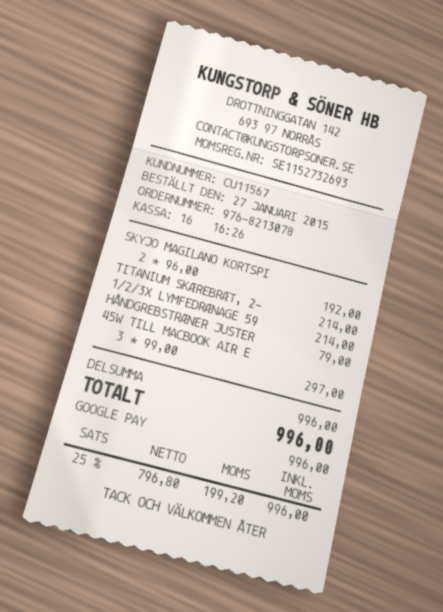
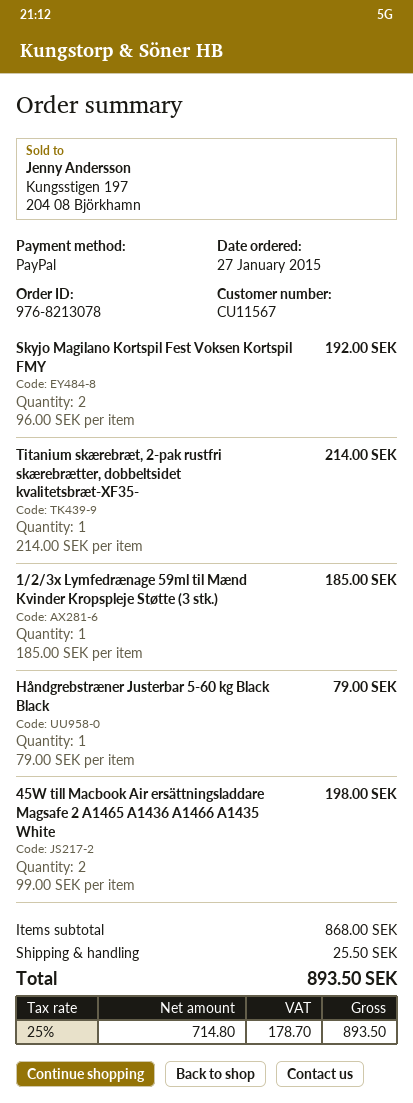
payment method: Google Pay -> PayPal
1/2/3X LYMFEDRÆNAGE 59: 1 x 214.00 = 214.00 -> 1 x 185.00 = 185.00
45W TILL MACBOOK AIR E: 3 x 99.00 = 297.00 -> 2 x 99.00 = 198.00
subtotal: 996.00 -> 868.00
shipping: none -> 25.50
net: 796.80 -> 714.80
tax: 25% = 199.20 -> 25% = 178.70
total: 996.00 -> 893.50

